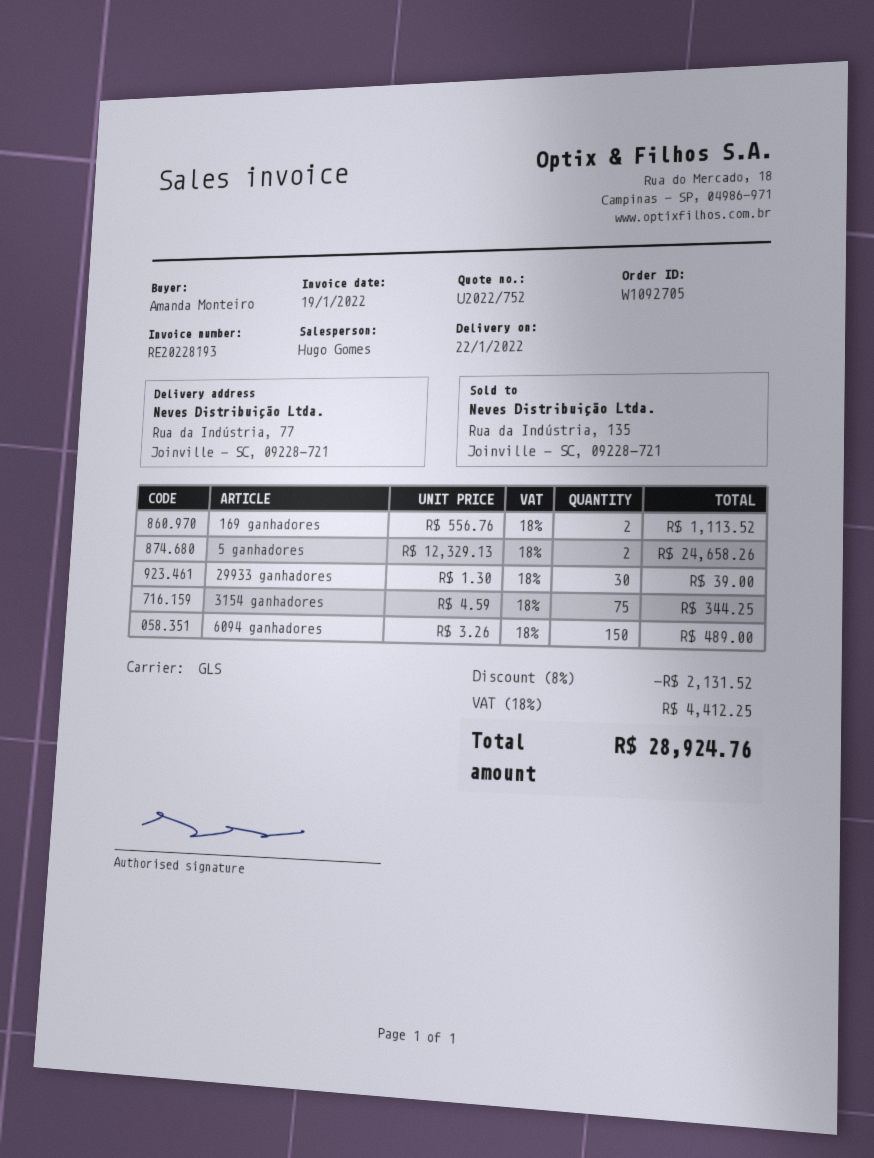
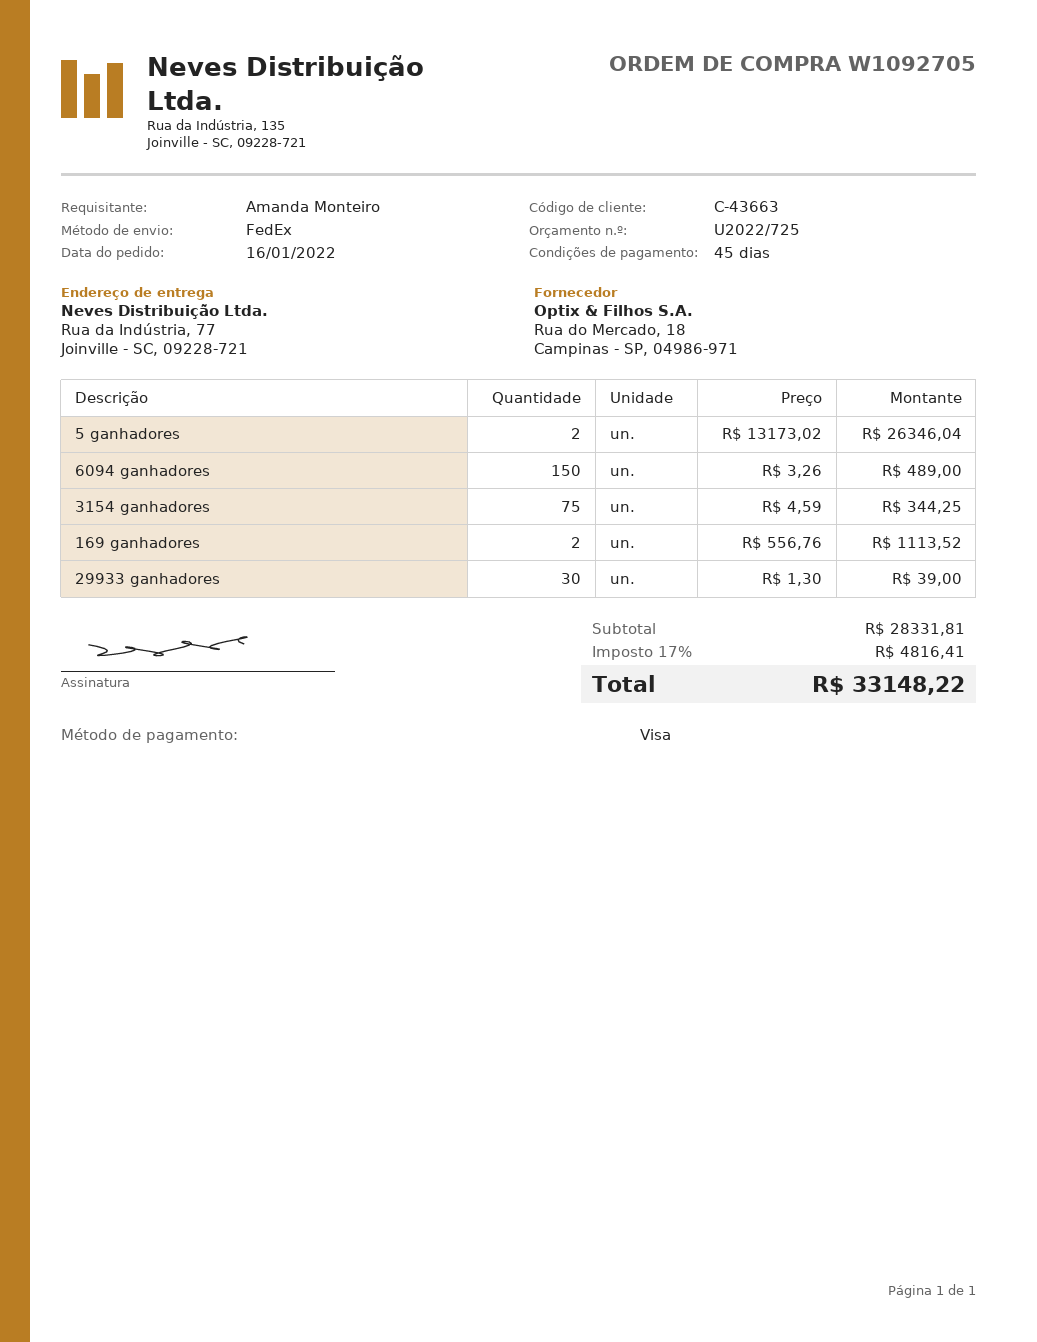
quote number: U2022/752 -> U2022/725
shipping method: GLS -> FedEx
5 ganhadores: 2 x 12329.13 = 24658.26 -> 2 x 13173.02 = 26346.04
discount: 8% = 2131.52 -> none
tax: 18% = 4412.25 -> 17% = 4816.41
total: 28924.76 -> 33148.22

